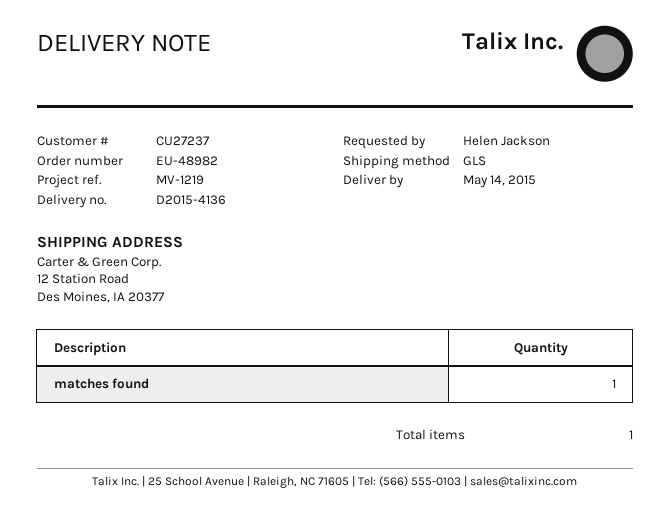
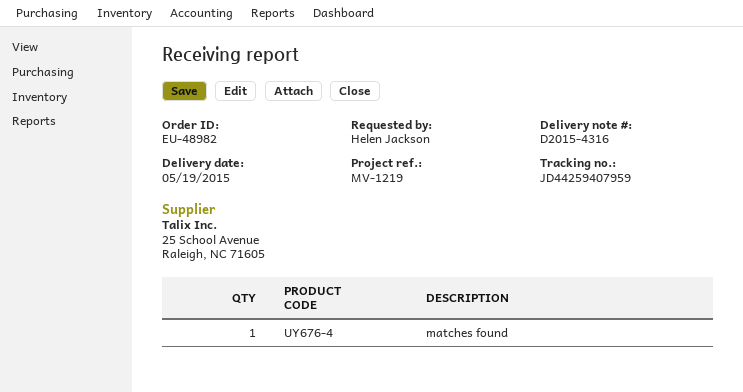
delivery note number: D2015-4136 -> D2015-4316
delivery date: 2015-05-14 -> 2015-05-19

